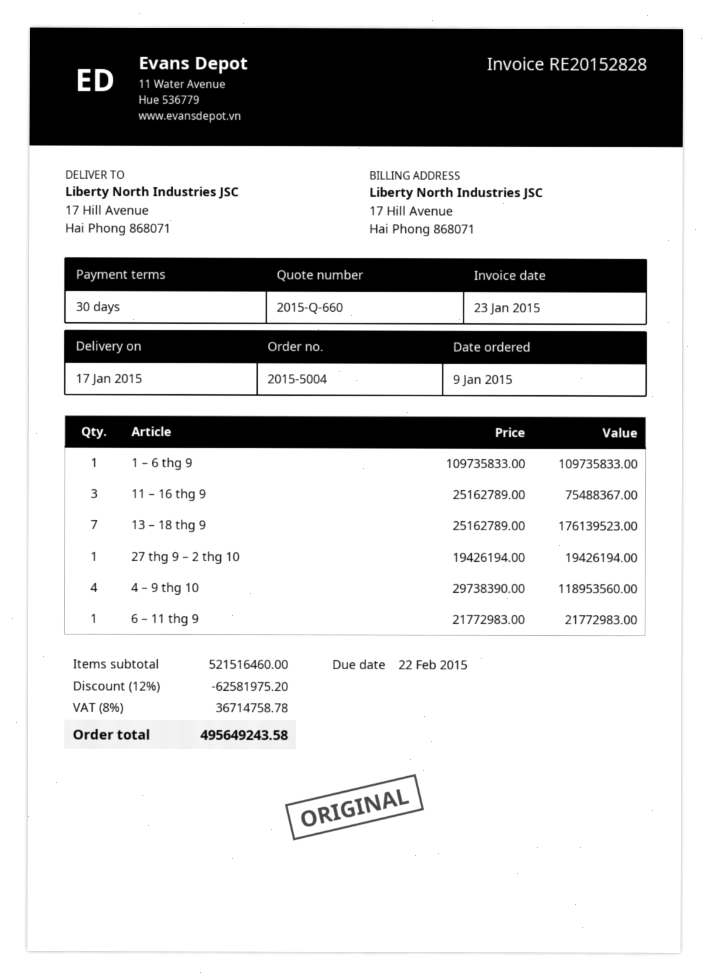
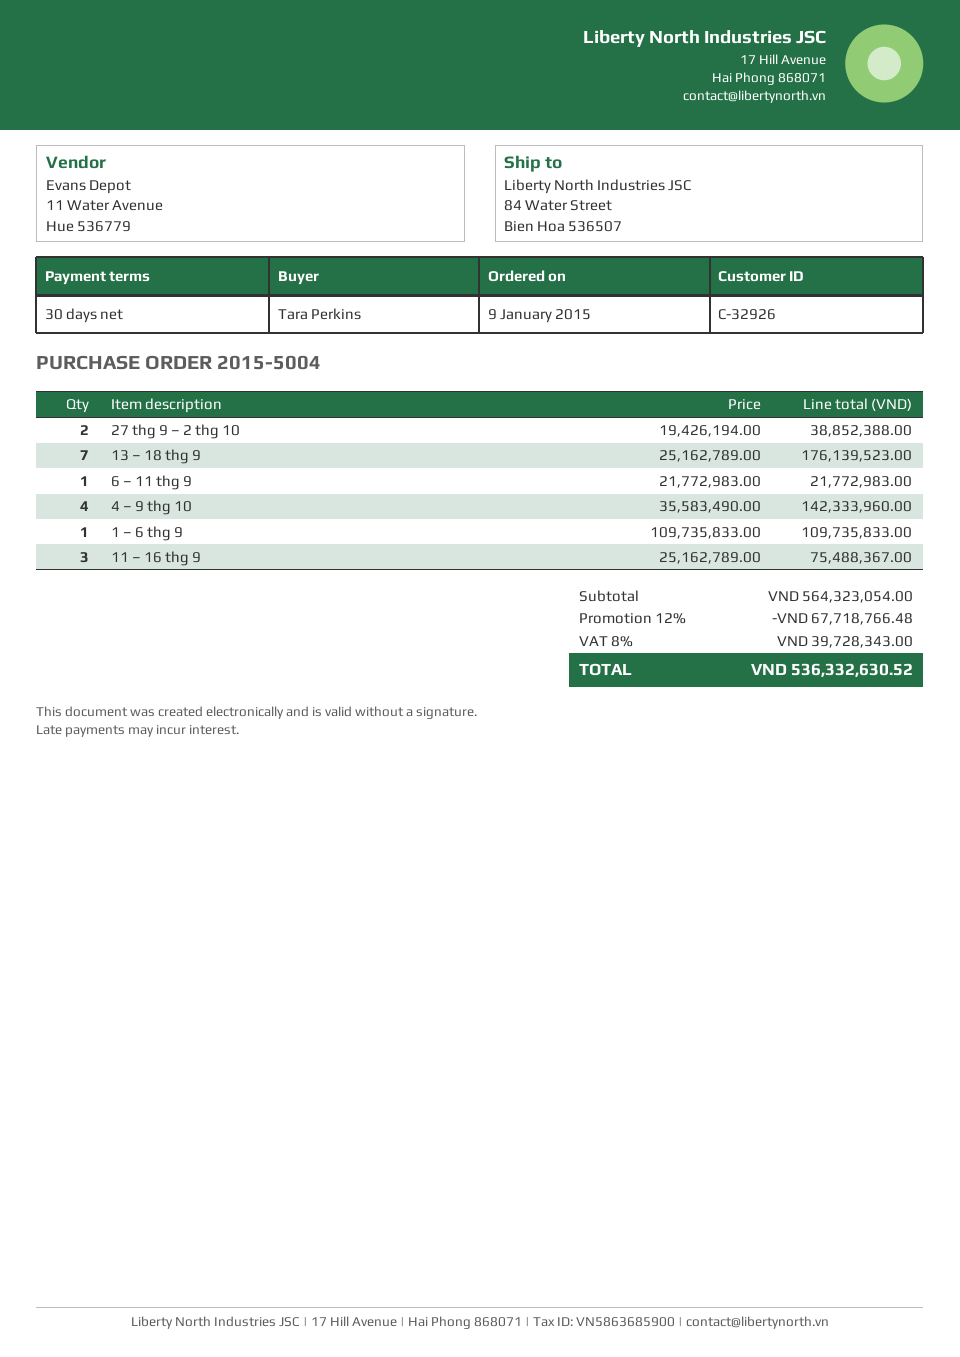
ship to: 17 Hill Avenue, Hai Phong 868071 -> 84 Water Street, Bien Hoa 536507
27 thg 9 – 2 thg 10: 1 x 19426194.00 = 19426194.00 -> 2 x 19426194.00 = 38852388.00
4 – 9 thg 10: 4 x 29738390.00 = 118953560.00 -> 4 x 35583490.00 = 142333960.00
subtotal: 521516460.00 -> 564323054.00
discount: 12% = 62581975.20 -> 12% = 67718766.48
tax: 8% = 36714758.78 -> 8% = 39728343.00
total: 495649243.58 -> 536332630.52

